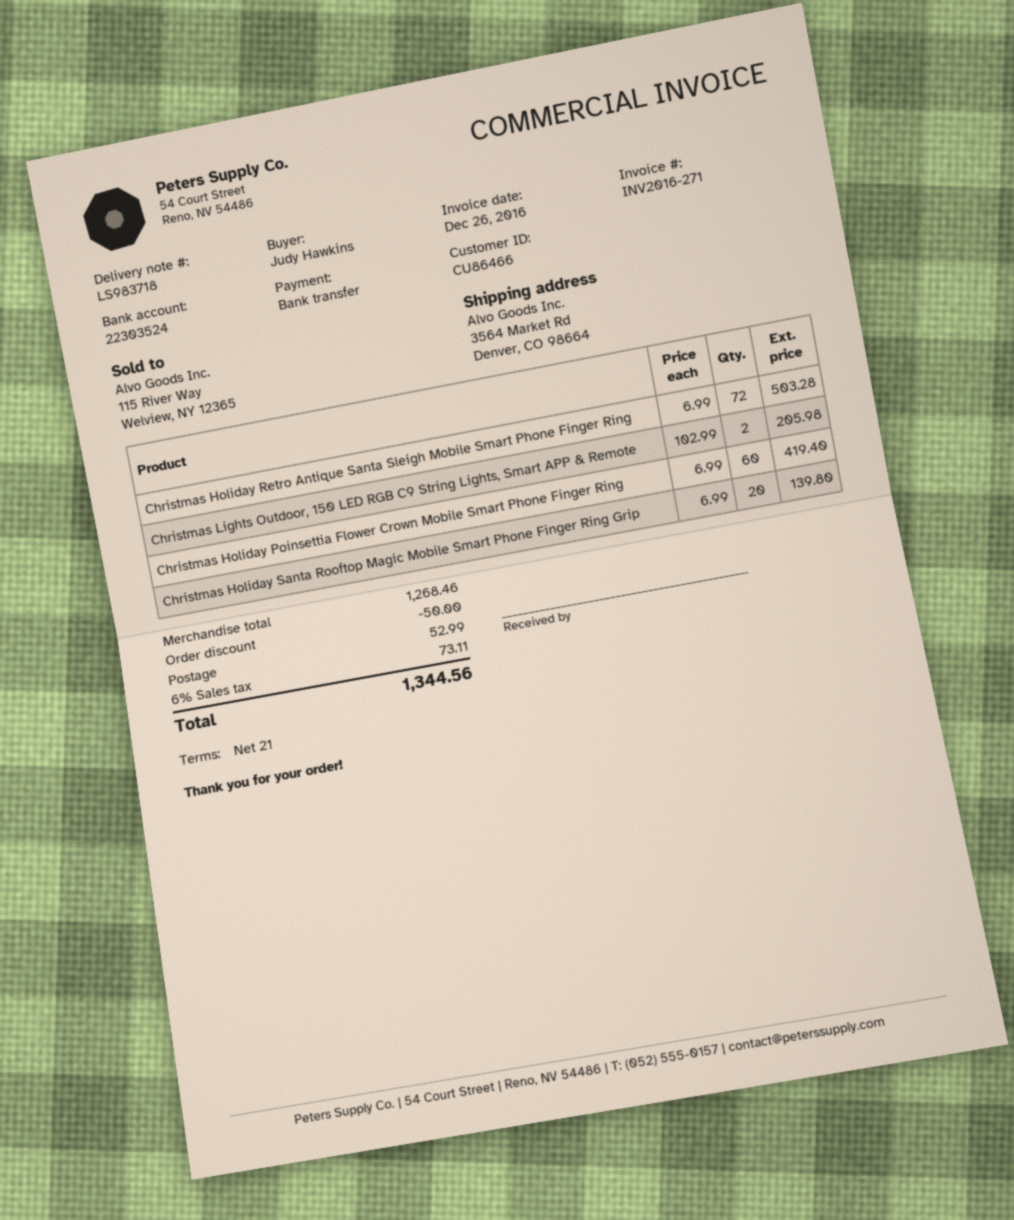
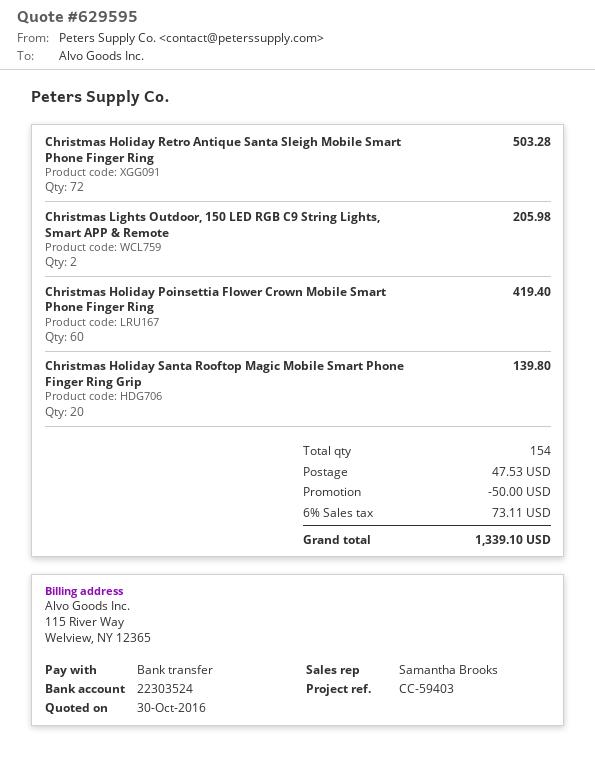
shipping: 52.99 -> 47.53
total: 1344.56 -> 1339.10

